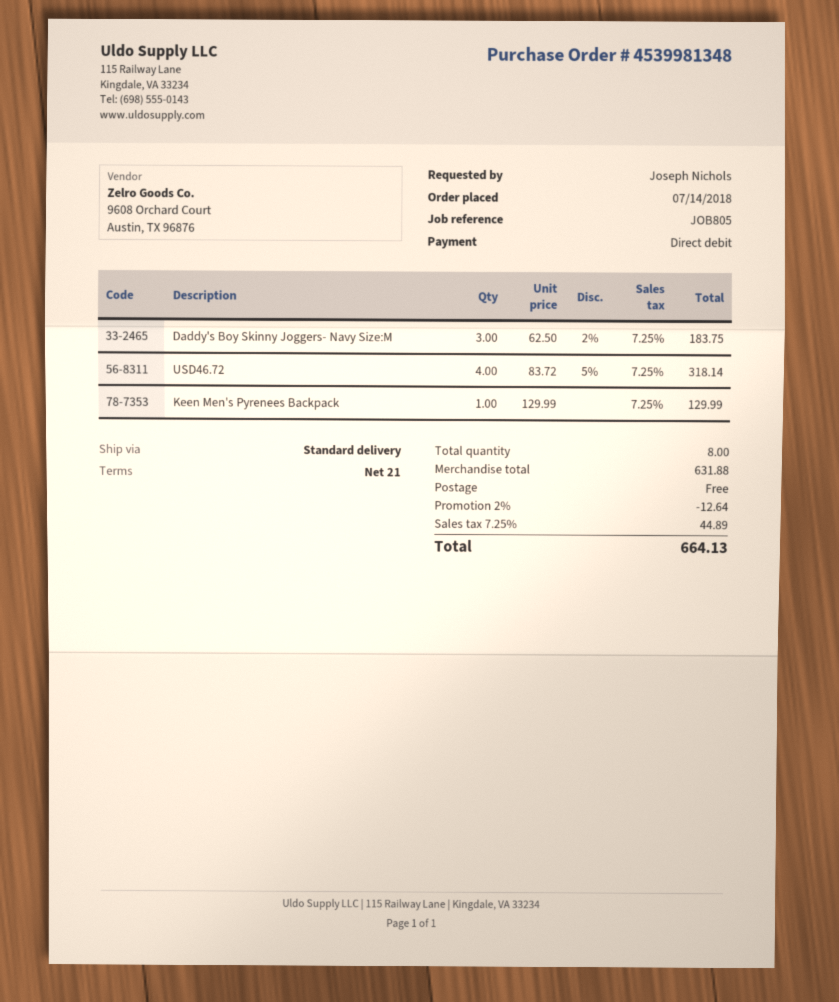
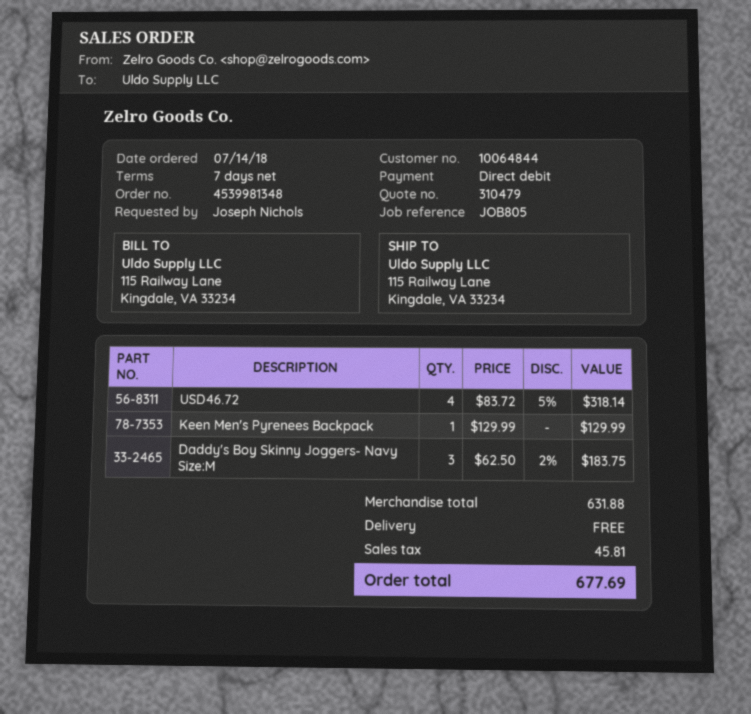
payment terms: 21 days -> 7 days
discount: 2% = 12.64 -> none
tax: 44.89 -> 45.81
total: 664.13 -> 677.69

